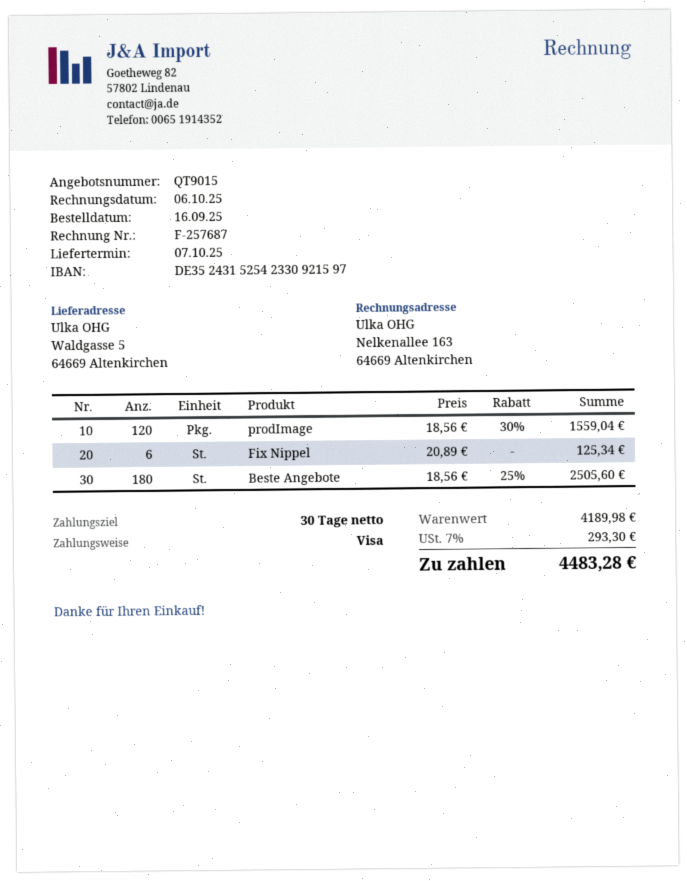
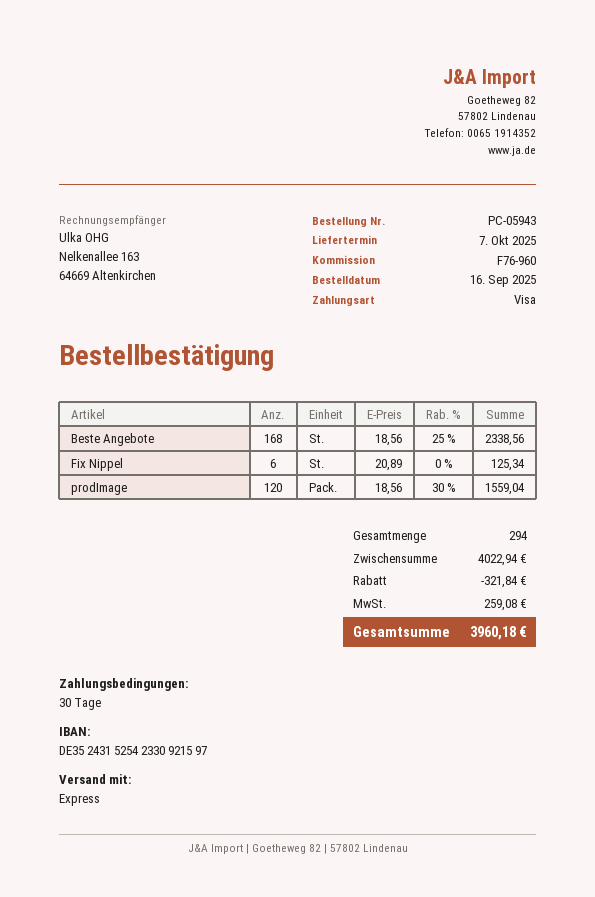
Beste Angebote: 180 x 18.56 - 25% = 2505.60 -> 168 x 18.56 - 25% = 2338.56
subtotal: 4189.98 -> 4022.94
discount: none -> 321.84
tax: 293.30 -> 259.08
total: 4483.28 -> 3960.18

